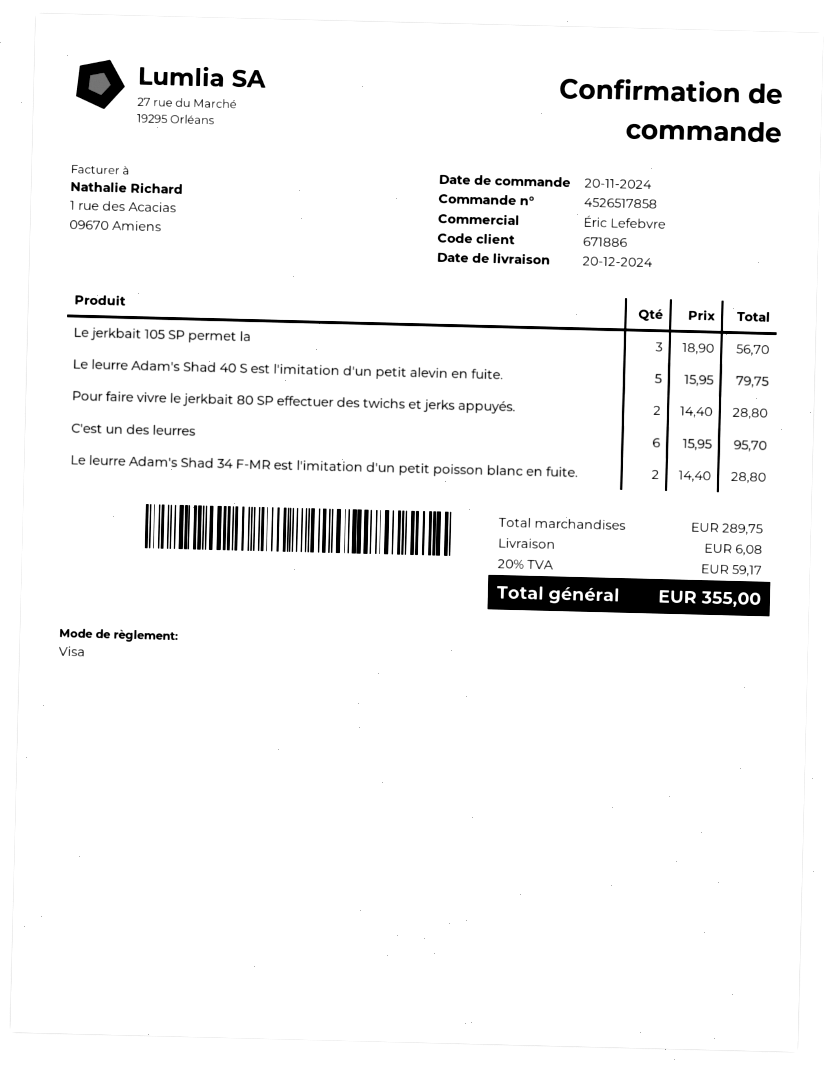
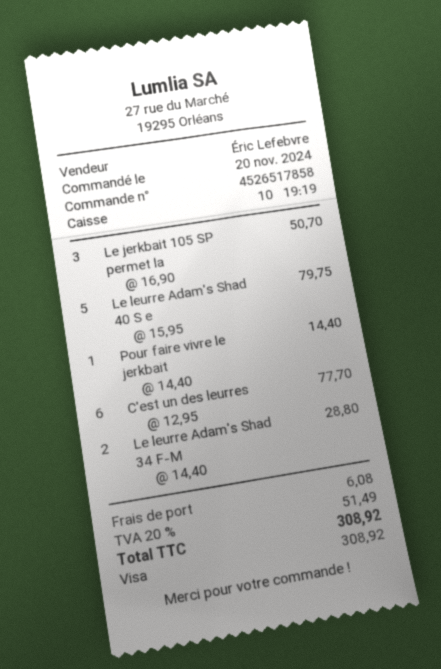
Le jerkbait 105 SP permet la: 3 x 18.90 = 56.70 -> 3 x 16.90 = 50.70
Pour faire vivre le jerkbait 80 SP effectuer des twichs et jerks appuyés.: 2 x 14.40 = 28.80 -> 1 x 14.40 = 14.40
C'est un des leurres: 6 x 15.95 = 95.70 -> 6 x 12.95 = 77.70
tax: 20% = 59.17 -> 20% = 51.49
total: 355.00 -> 308.92

